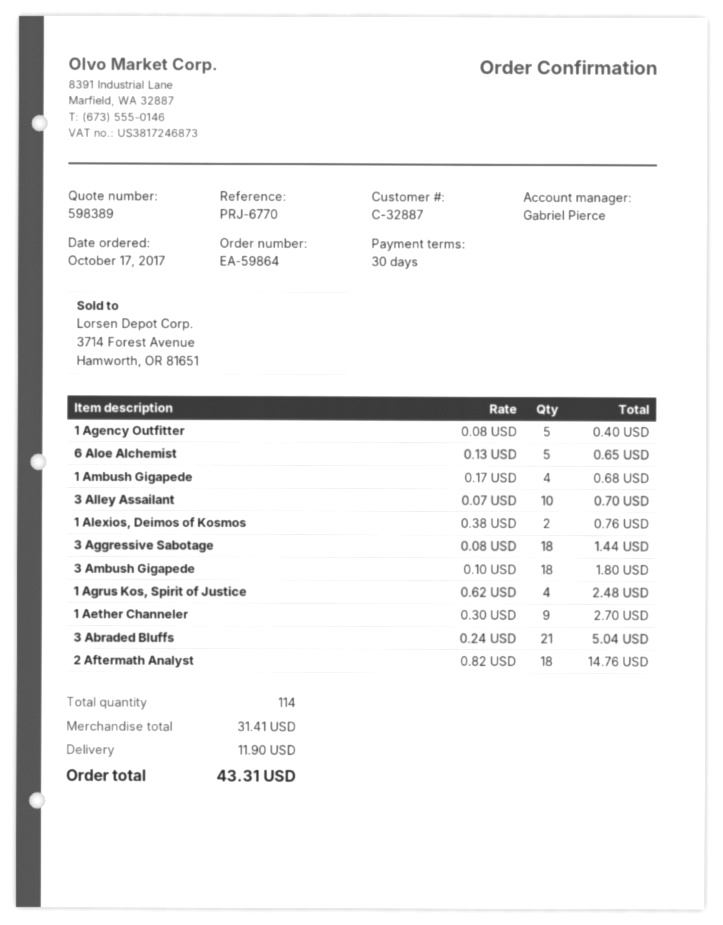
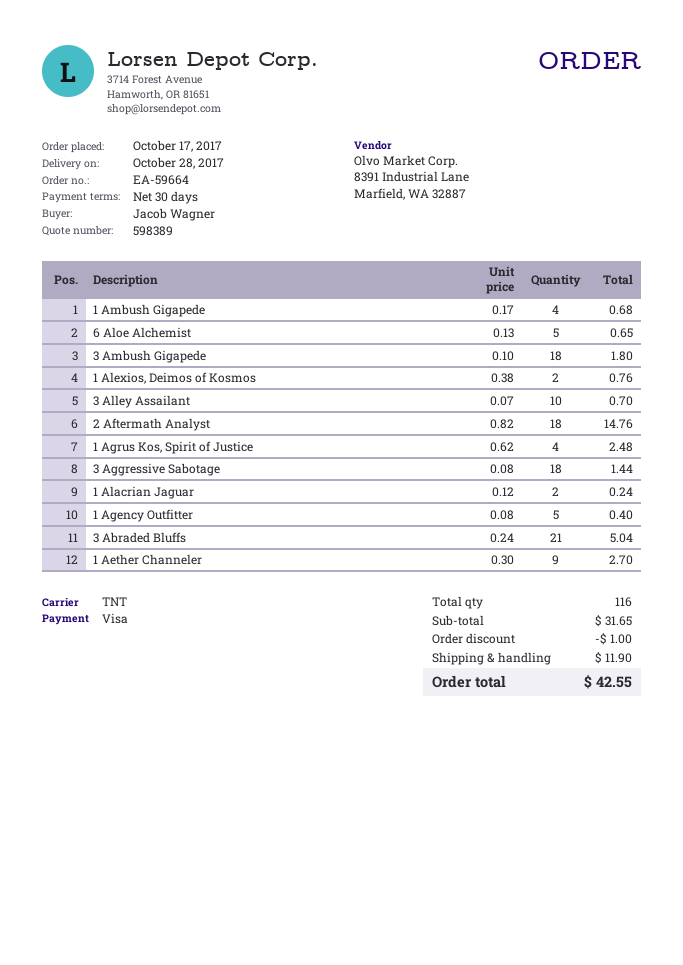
order number: EA-59864 -> EA-59664
1 Alacrian Jaguar: none -> 2 x 0.12 = 0.24
total quantity: 114 -> 116
subtotal: 31.41 -> 31.65
discount: none -> 1.00
total: 43.31 -> 42.55

